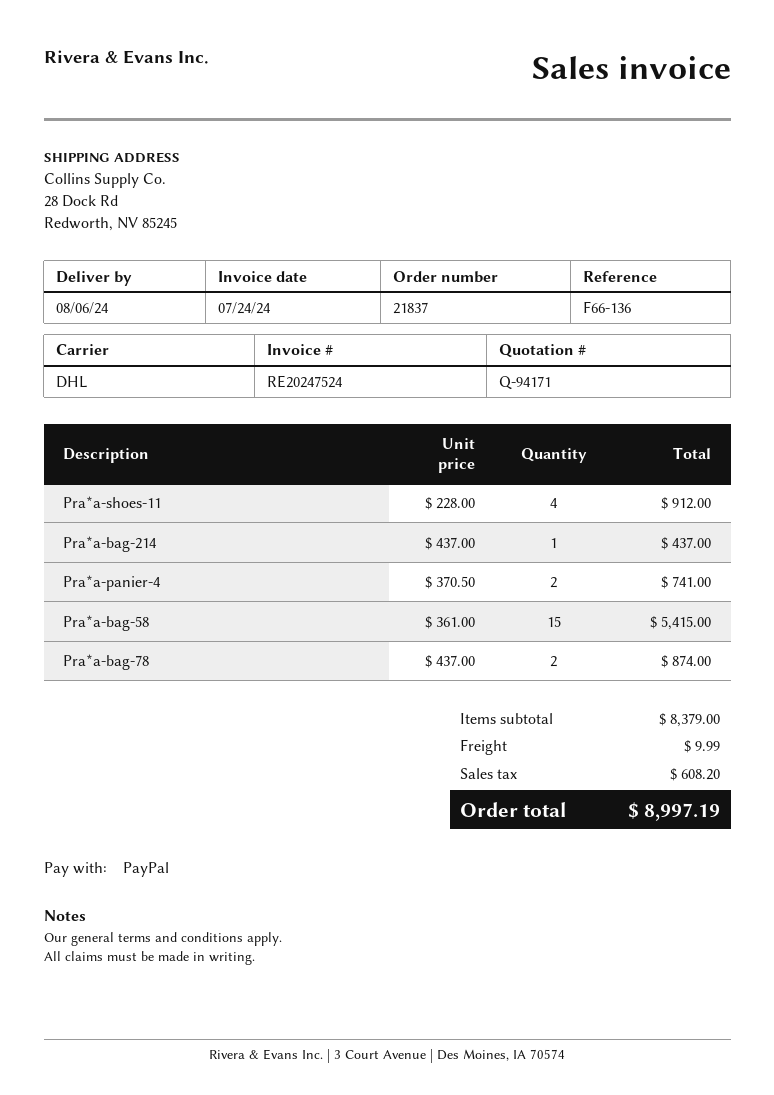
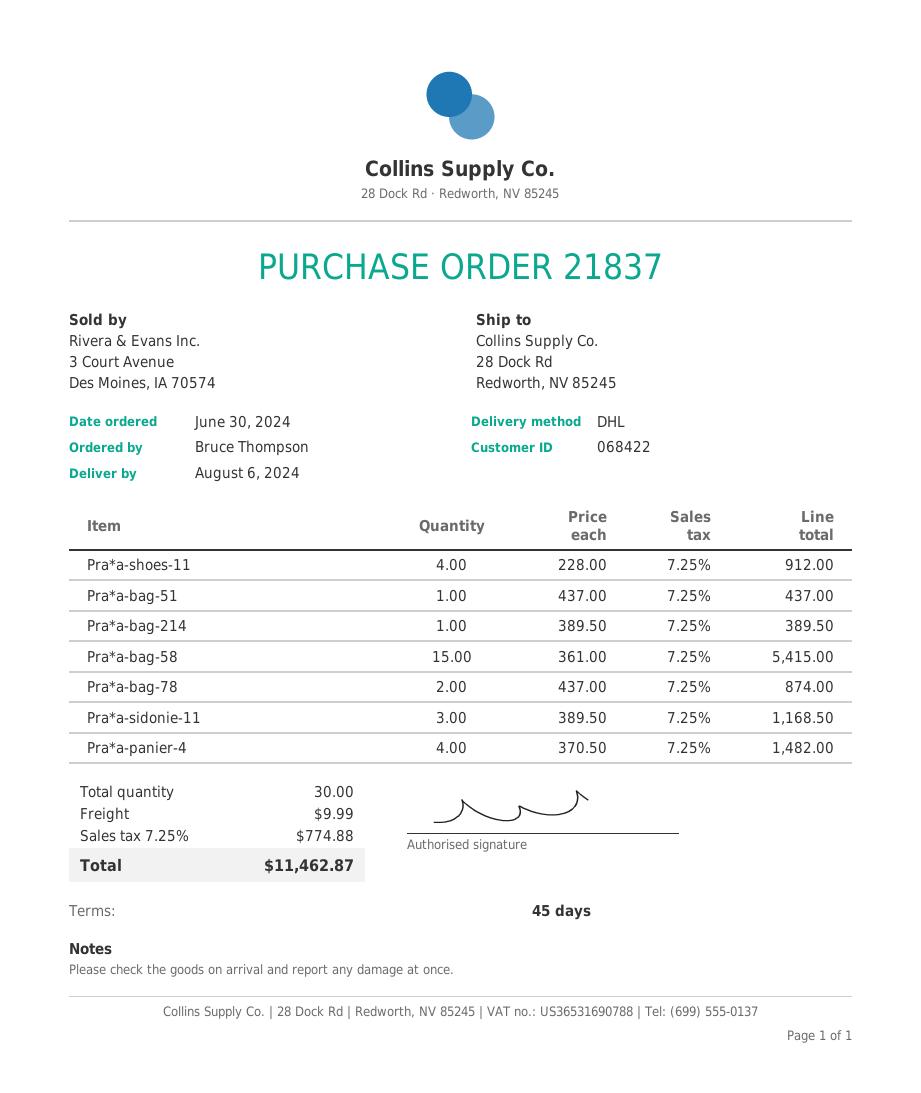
Pra*a-bag-214: 1 x 437.00 = 437.00 -> 1 x 389.50 = 389.50
Pra*a-panier-4: 2 x 370.50 = 741.00 -> 4 x 370.50 = 1482.00
Pra*a-bag-51: none -> 1 x 437.00 = 437.00
Pra*a-sidonie-11: none -> 3 x 389.50 = 1168.50
tax: 608.20 -> 774.88
total: 8997.19 -> 11462.87

